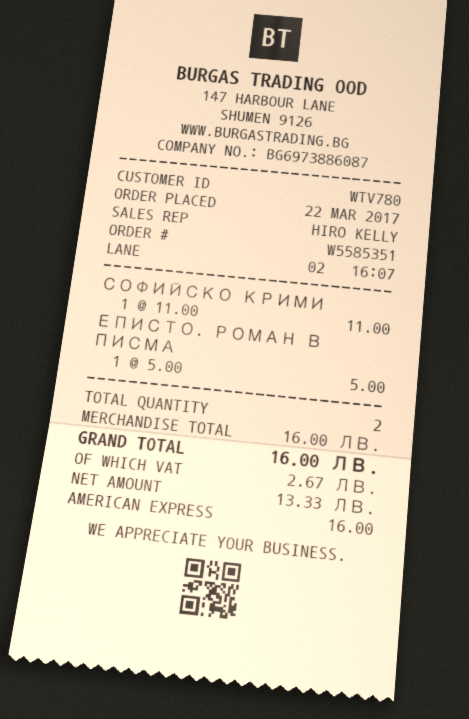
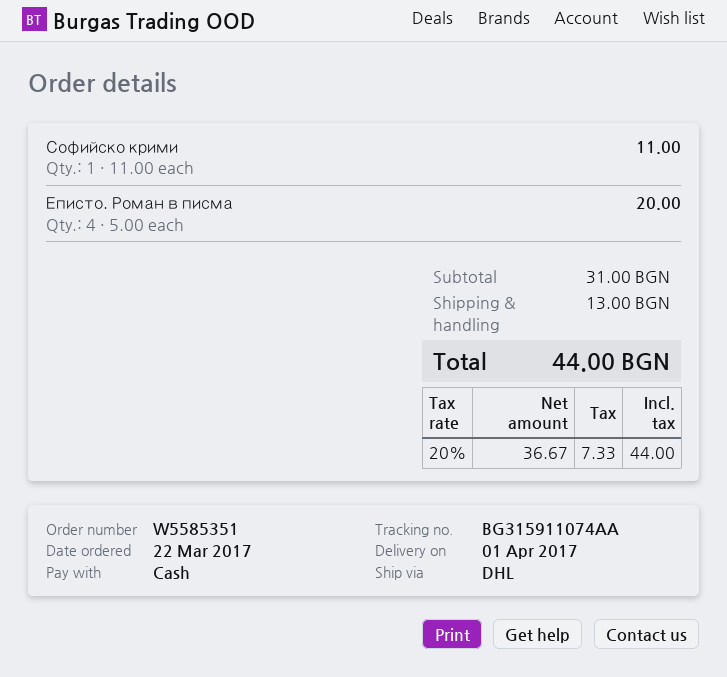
payment method: American Express -> cash
ЕПИСТО. РОМАН В ПИСМА: 1 x 5.00 = 5.00 -> 4 x 5.00 = 20.00
subtotal: 16.00 -> 31.00
shipping: none -> 13.00
net: 13.33 -> 36.67
tax: 2.67 -> 7.33
total: 16.00 -> 44.00

